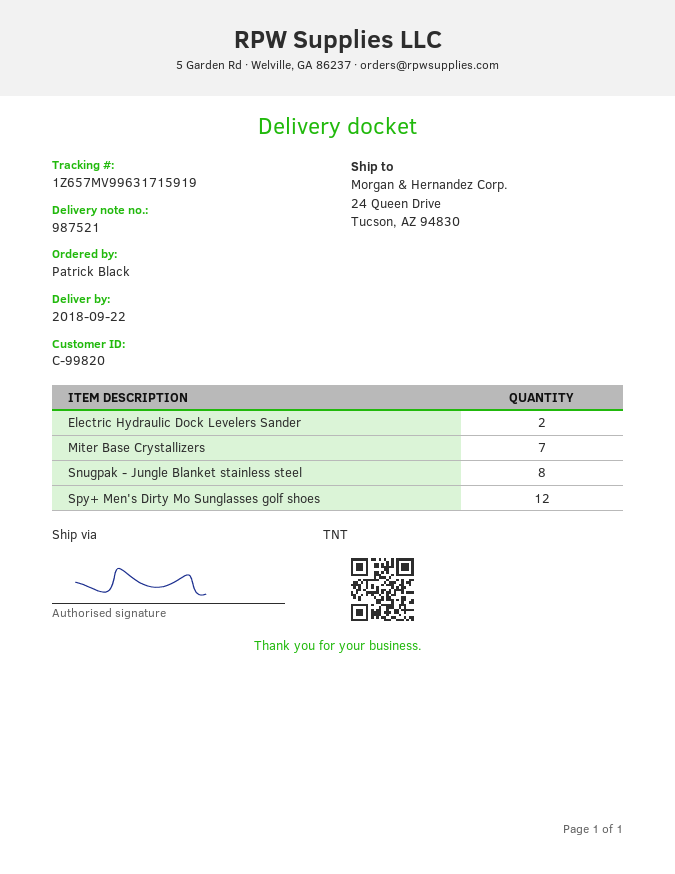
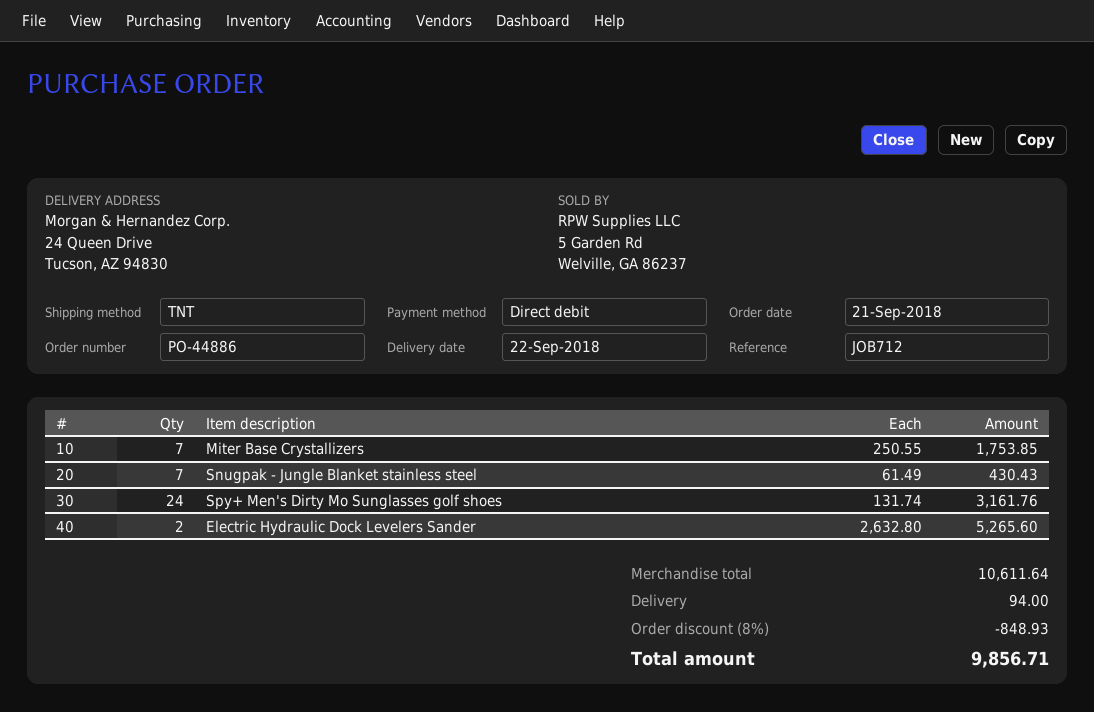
Snugpak - Jungle Blanket stainless steel: 8 -> 7
Spy+ Men's Dirty Mo Sunglasses golf shoes: 12 -> 24

